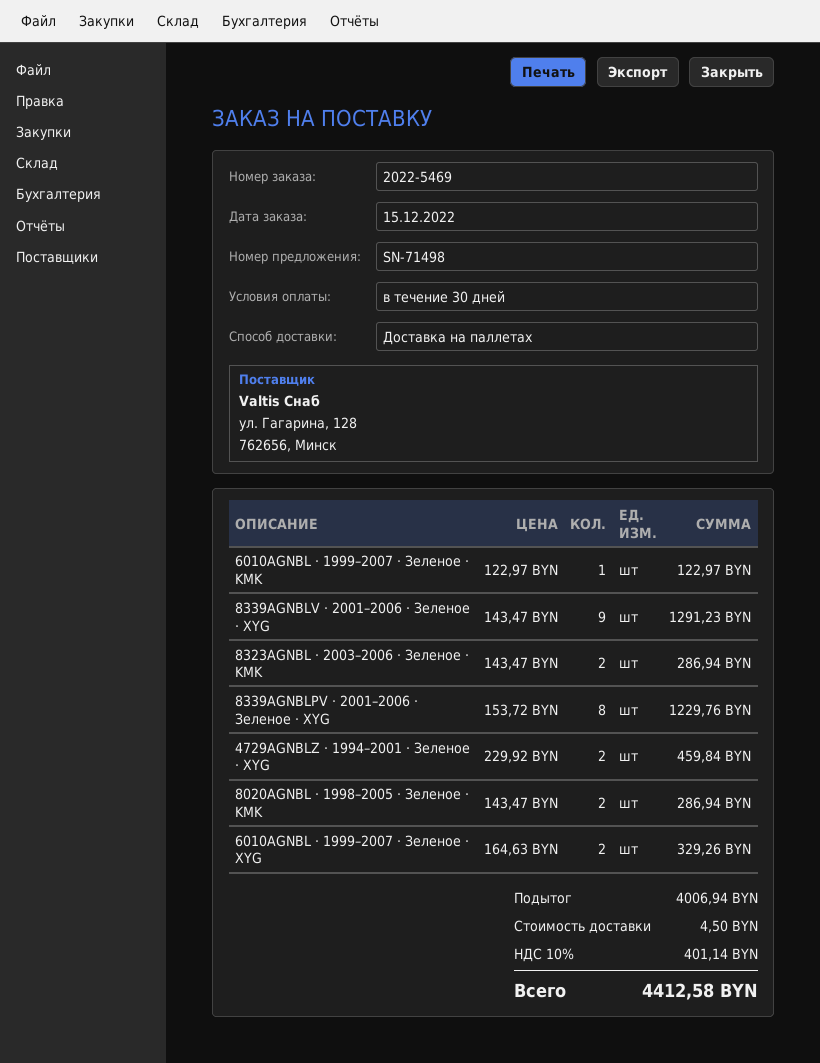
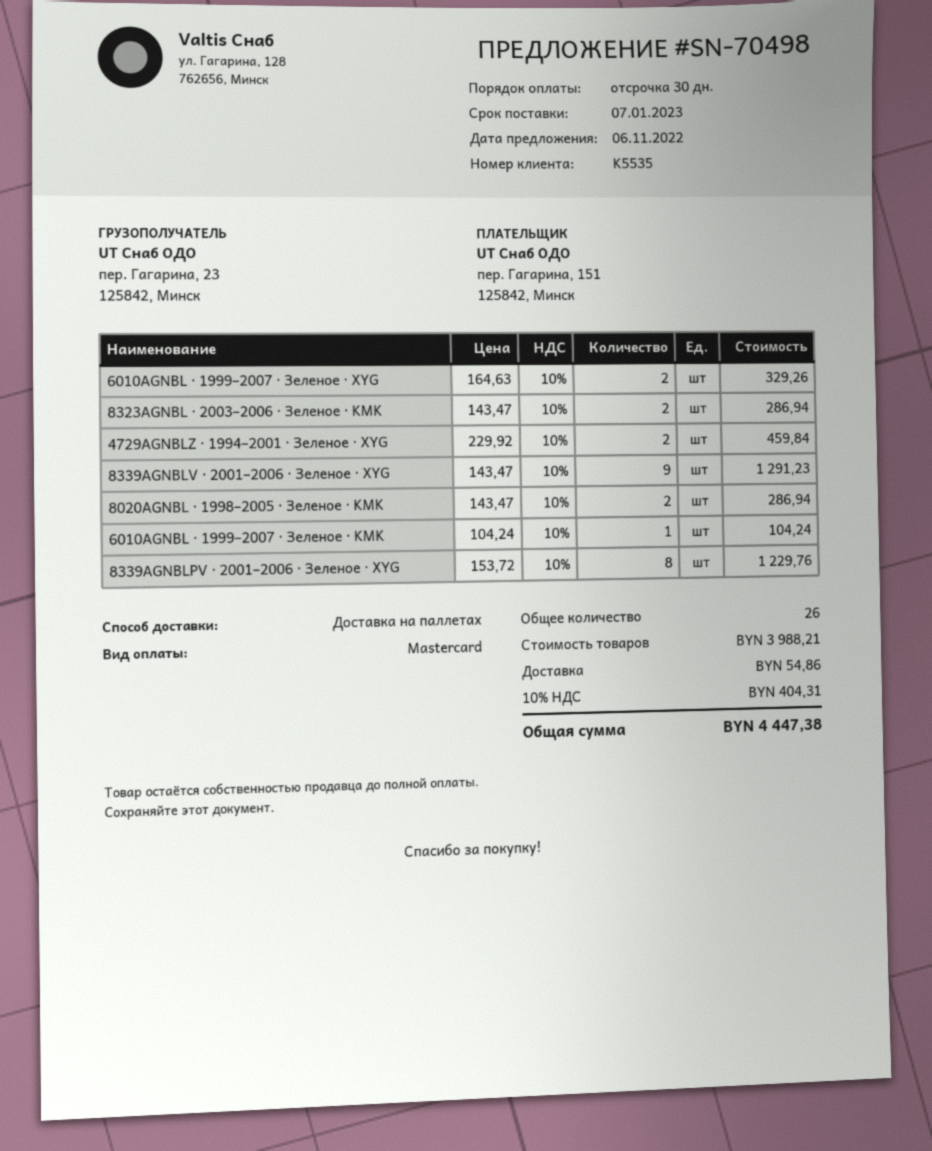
quote number: SN-71498 -> SN-70498
6010AGNBL · 1999–2007 · Зеленое · KMK: 1 x 122.97 = 122.97 -> 1 x 104.24 = 104.24
subtotal: 4006.94 -> 3988.21
shipping: 4.50 -> 54.86
tax: 10% = 401.14 -> 10% = 404.31
total: 4412.58 -> 4447.38

